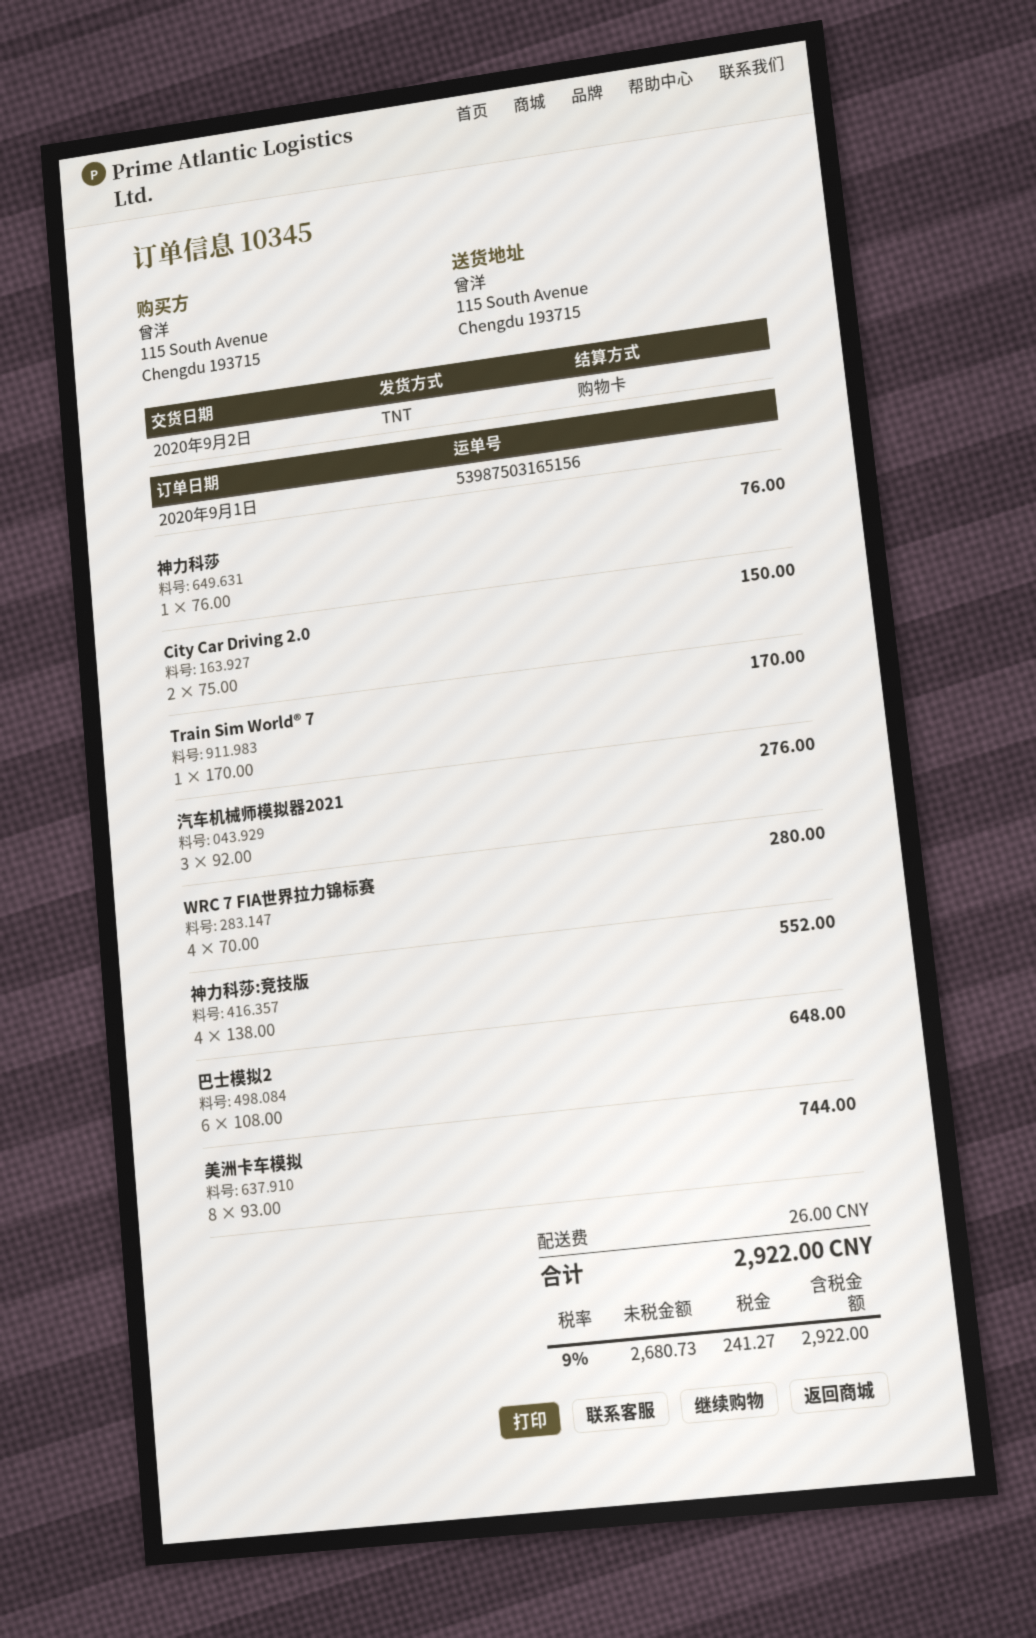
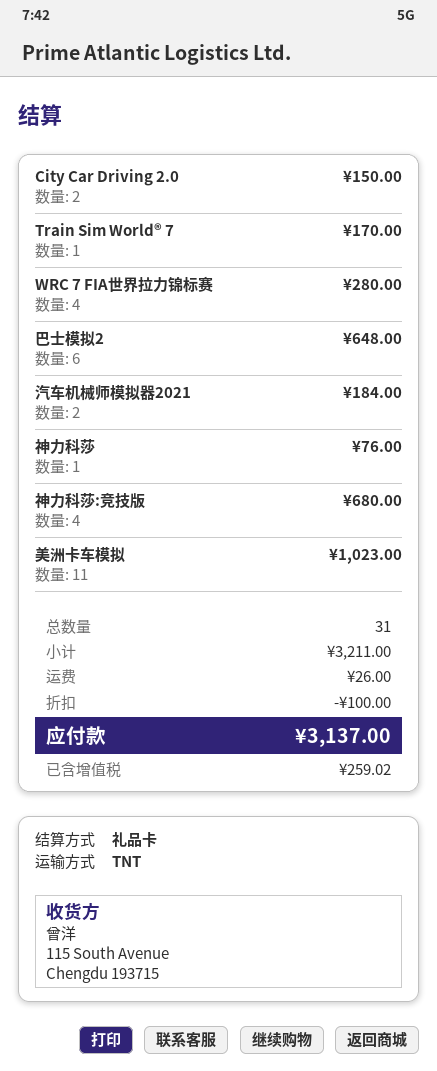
汽车机械师模拟器2021: 3 for 276.00 -> 2 for 184.00
神力科莎:竞技版: 4 for 552.00 -> 4 for 680.00
美洲卡车模拟: 8 for 744.00 -> 11 for 1023.00
discount: none -> 100.00
tax: 241.27 -> 259.02
total: 2922.00 -> 3137.00

